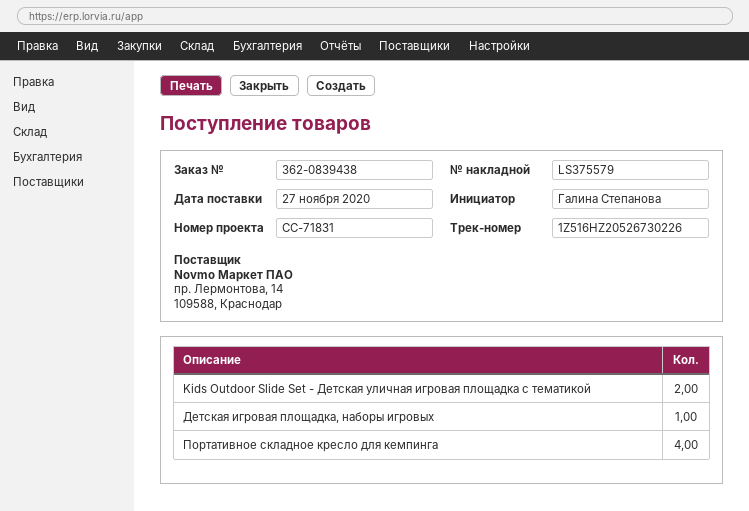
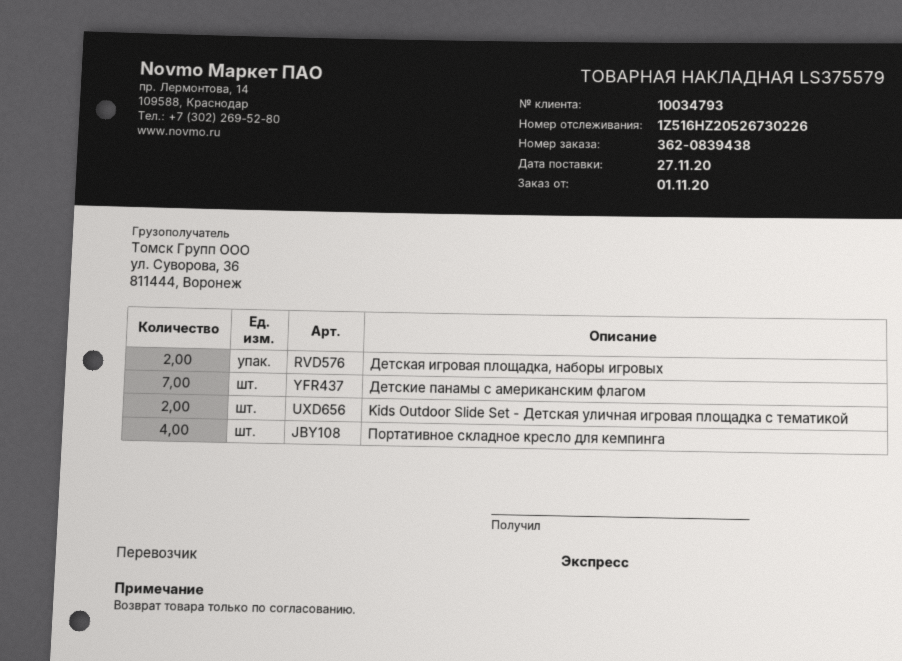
Детская игровая площадка, наборы игровых: 1 -> 2
Детские панамы с американским флагом: none -> 7

